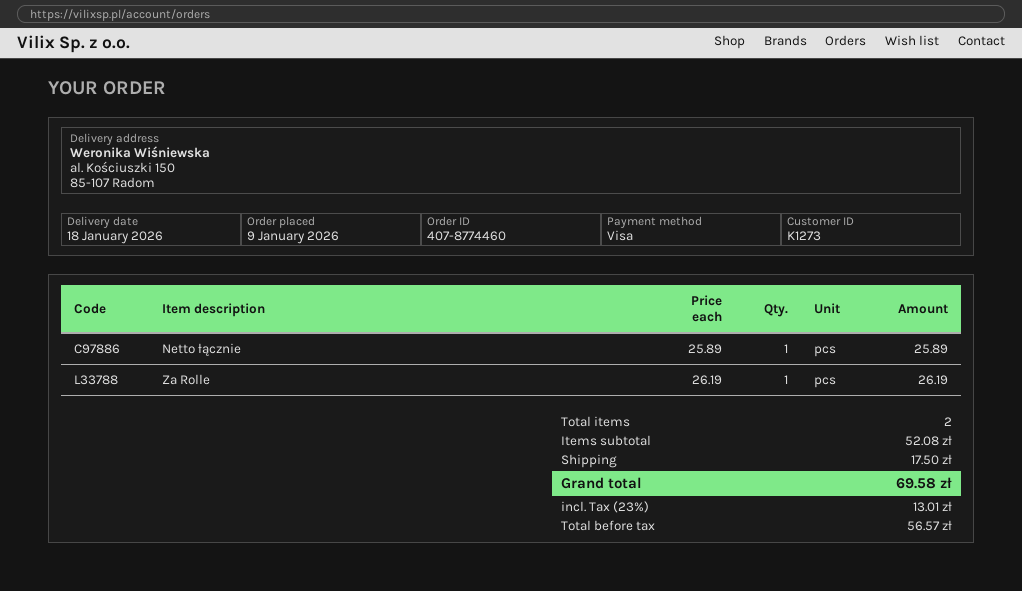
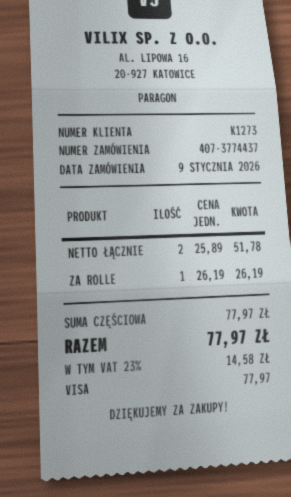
order number: 407-8774460 -> 407-3774437
Netto łącznie: 1 x 25.89 = 25.89 -> 2 x 25.89 = 51.78
subtotal: 52.08 -> 77.97
shipping: 17.50 -> none
tax: 23% = 13.01 -> 23% = 14.58
total: 69.58 -> 77.97

